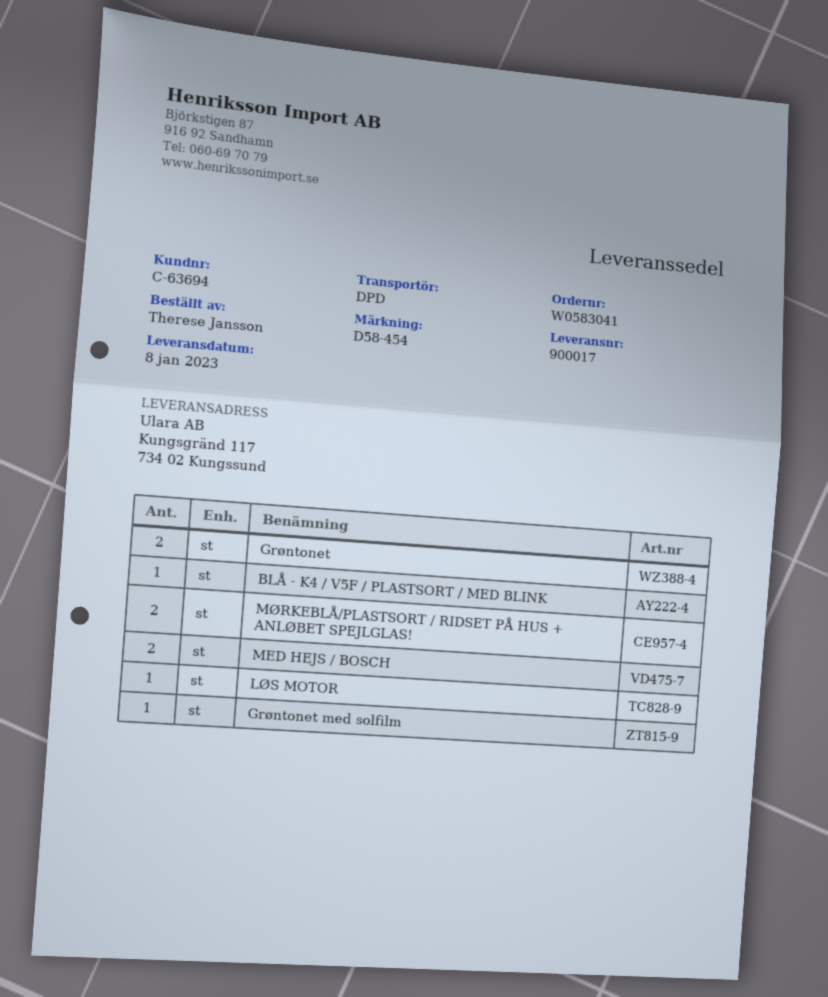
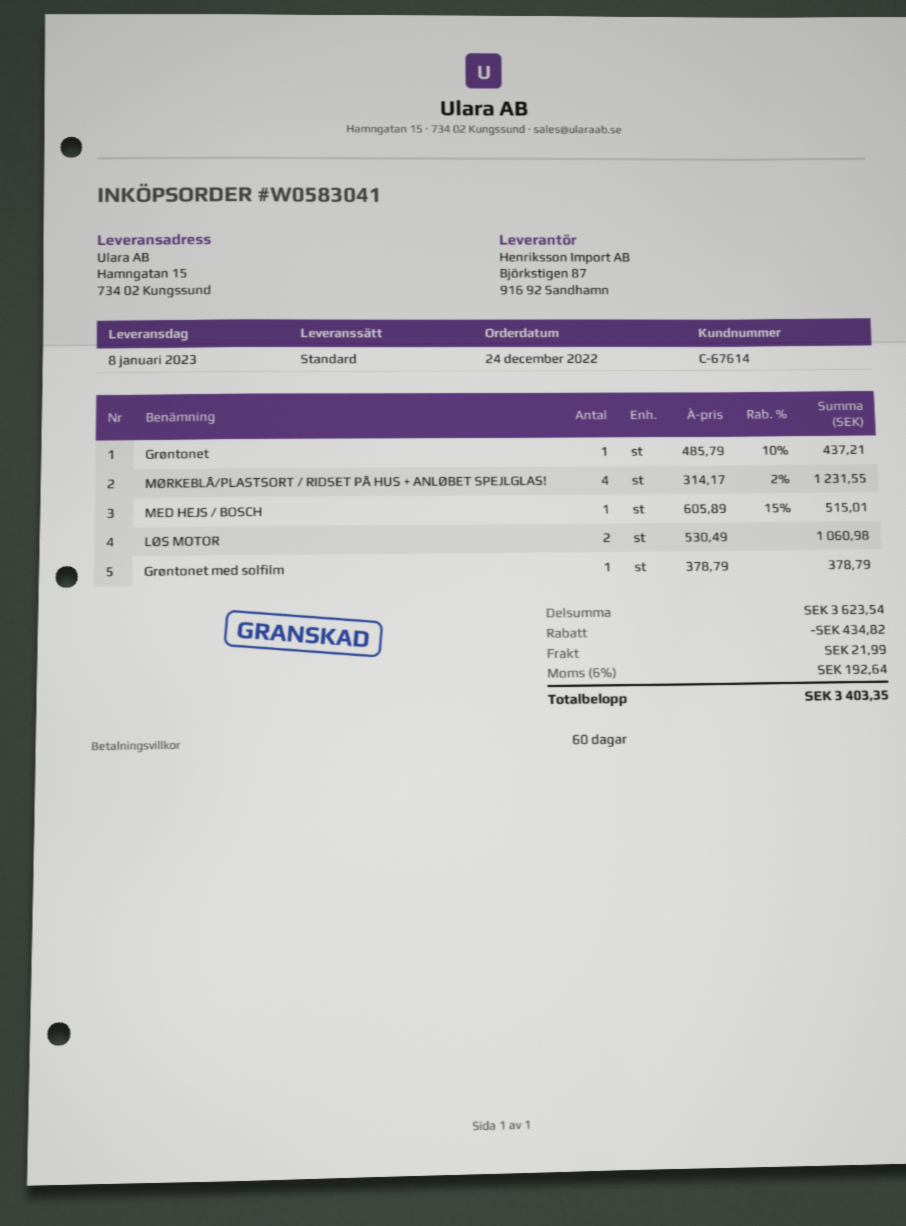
customer number: C-63694 -> C-67614
shipping method: DPD -> standard
ship to: Kungsgränd 117, 734 02 Kungssund -> Hamngatan 15, 734 02 Kungssund
Grøntonet: 2 -> 1
BLÅ - K4 / V5F / PLASTSORT / MED BLINK: 1 -> none
MØRKEBLÅ/PLASTSORT / RIDSET PÅ HUS + ANLØBET SPEJLGLAS!: 2 -> 4
MED HEJS / BOSCH: 2 -> 1
LØS MOTOR: 1 -> 2

